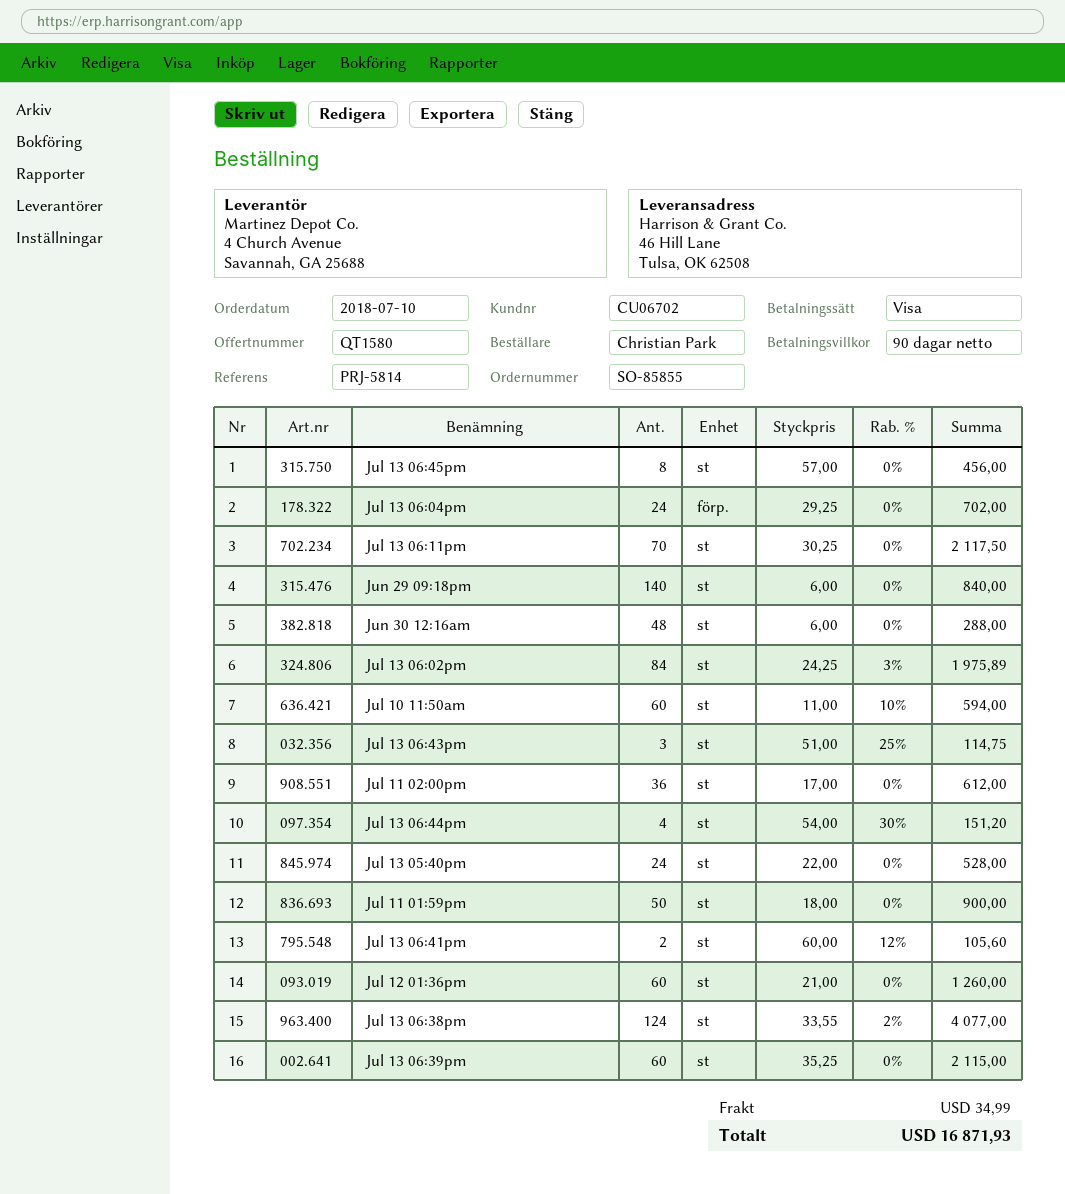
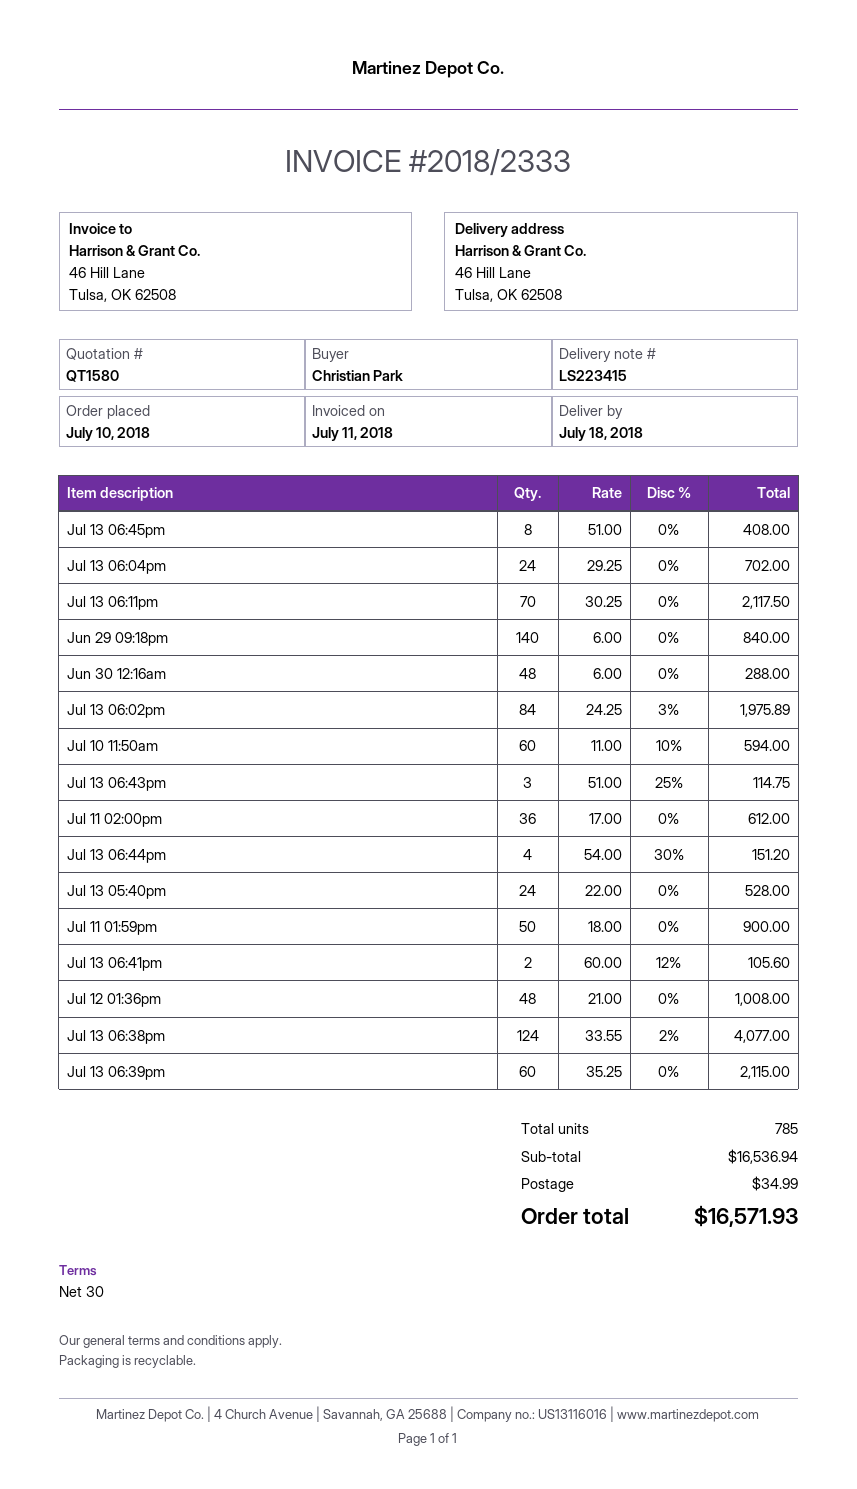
payment terms: 90 days -> 30 days
Jul 13 06:45pm: 8 x 57.00 = 456.00 -> 8 x 51.00 = 408.00
Jul 12 01:36pm: 60 x 21.00 = 1260.00 -> 48 x 21.00 = 1008.00
total: 16871.93 -> 16571.93

